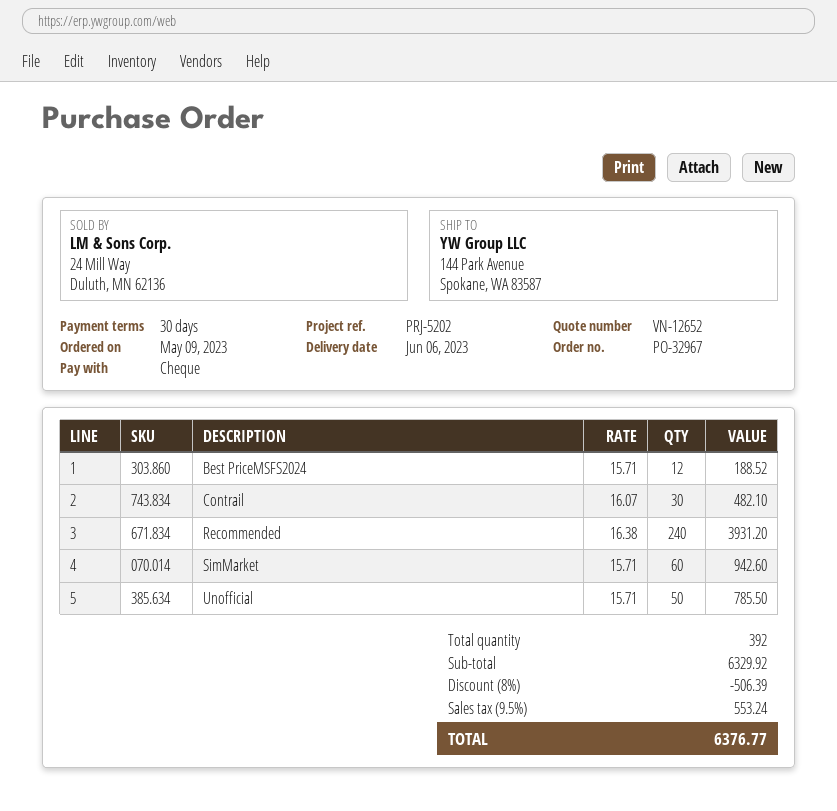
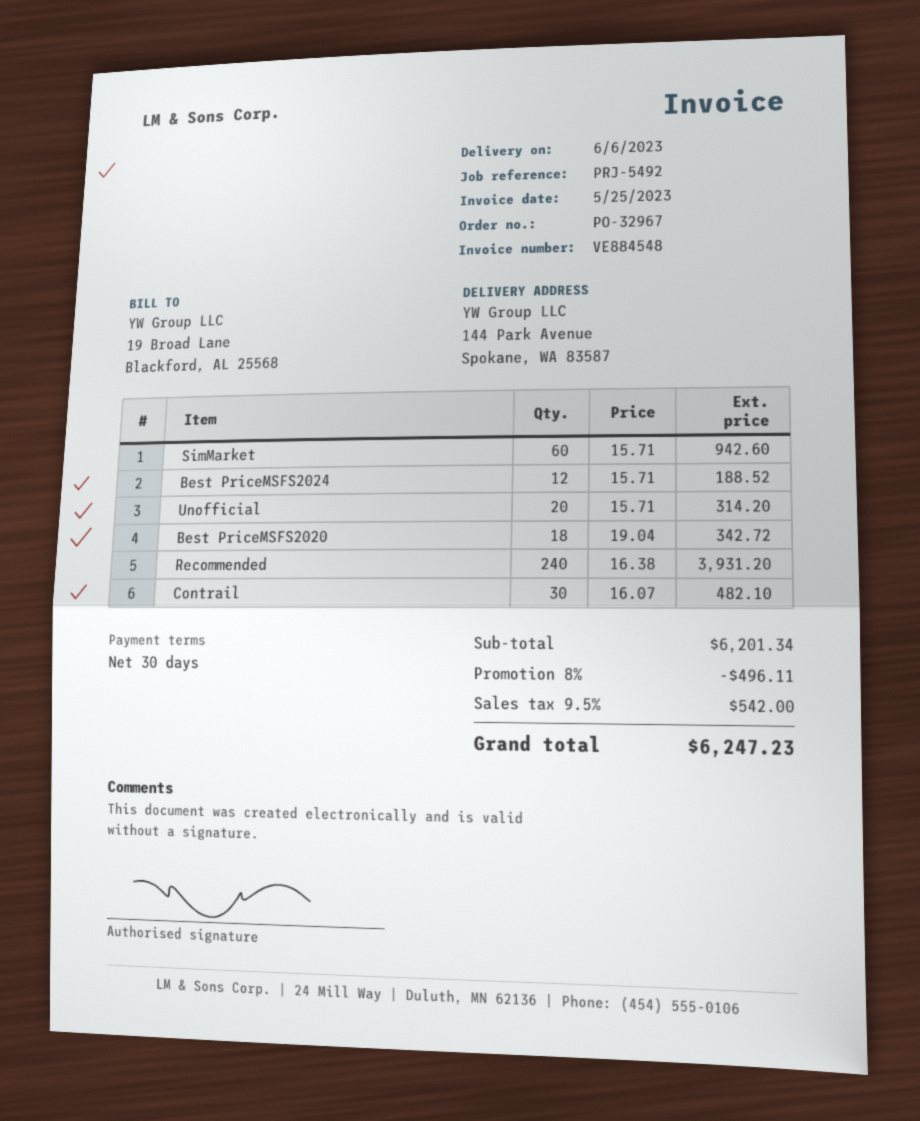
reference: PRJ-5202 -> PRJ-5492
Unofficial: 50 x 15.71 = 785.50 -> 20 x 15.71 = 314.20
Best PriceMSFS2020: none -> 18 x 19.04 = 342.72
subtotal: 6329.92 -> 6201.34
discount: 8% = 506.39 -> 8% = 496.11
tax: 9.5% = 553.24 -> 9.5% = 542.00
total: 6376.77 -> 6247.23

